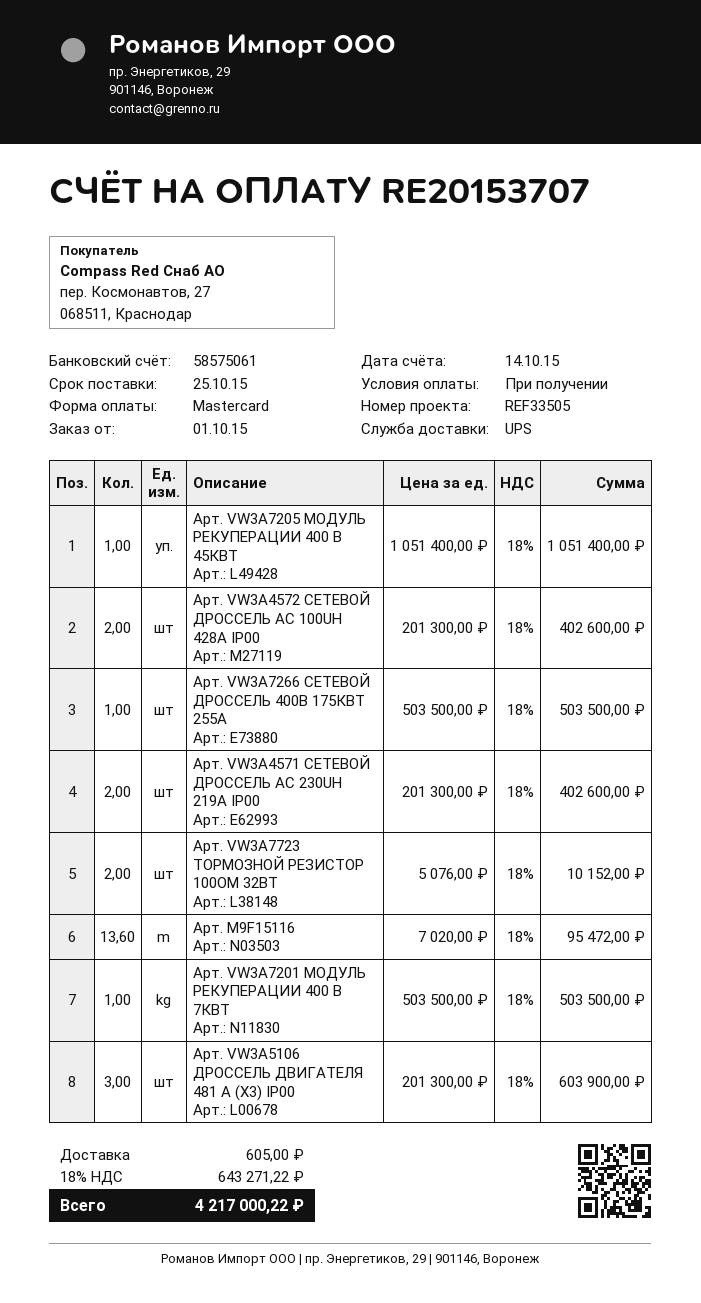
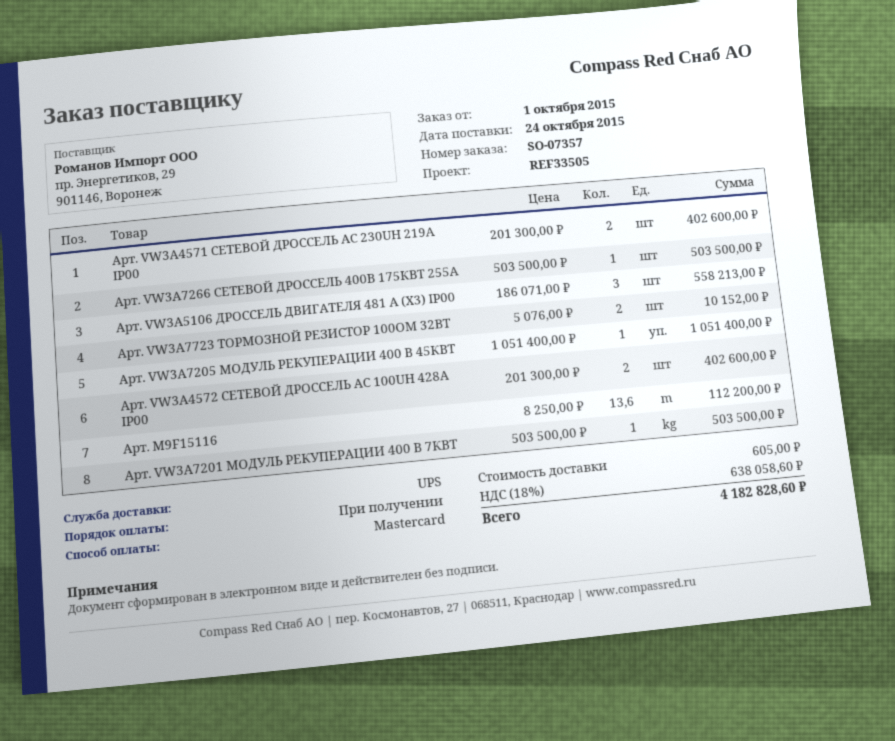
delivery date: 2015-10-25 -> 2015-10-24
Арт. M9F15116: 13.6 x 7020.00 = 95472.00 -> 13.6 x 8250.00 = 112200.00
Арт. VW3A5106 ДРОССЕЛЬ ДВИГАТЕЛЯ 481 А (Х3) IP00: 3 x 201300.00 = 603900.00 -> 3 x 186071.00 = 558213.00
tax: 18% = 643271.22 -> 18% = 638058.60
total: 4217000.22 -> 4182828.60

